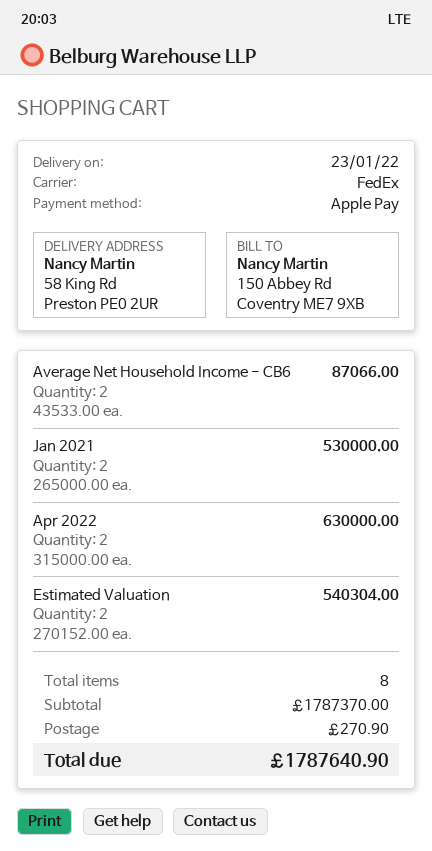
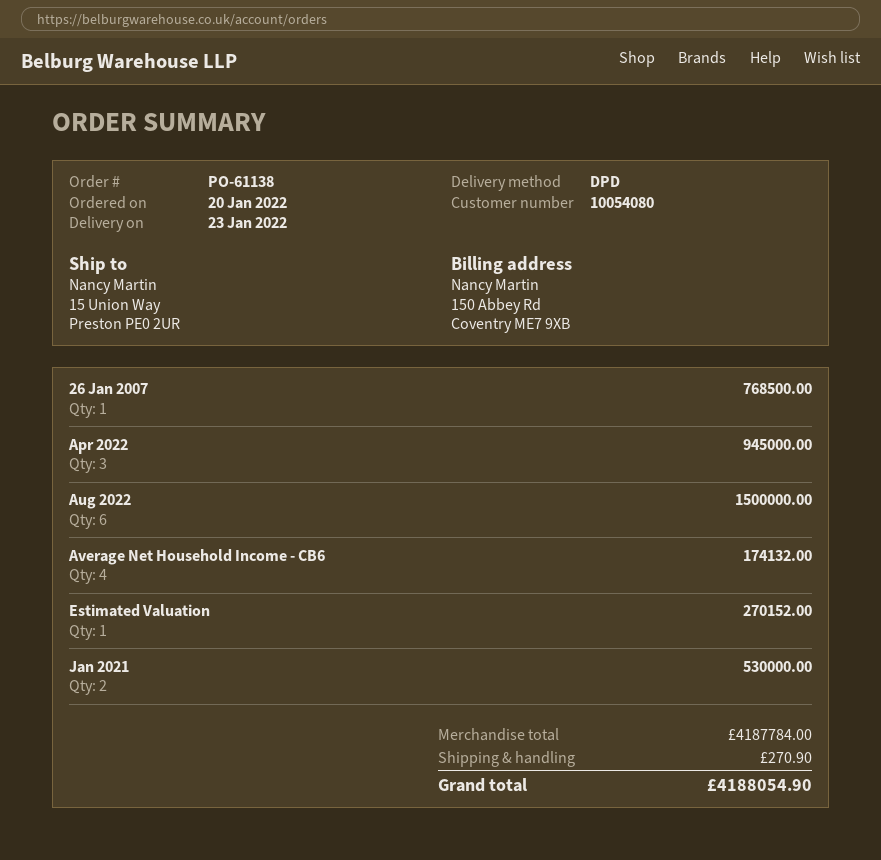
shipping method: FedEx -> DPD
ship to: 58 King Rd, Preston PE0 2UR -> 15 Union Way, Preston PE0 2UR
Average Net Household Income - CB6: 2 for 87066.00 -> 4 for 174132.00
Apr 2022: 2 for 630000.00 -> 3 for 945000.00
Estimated Valuation: 2 for 540304.00 -> 1 for 270152.00
26 Jan 2007: none -> 1 for 768500.00
Aug 2022: none -> 6 for 1500000.00
subtotal: 1787370.00 -> 4187784.00
total: 1787640.90 -> 4188054.90

